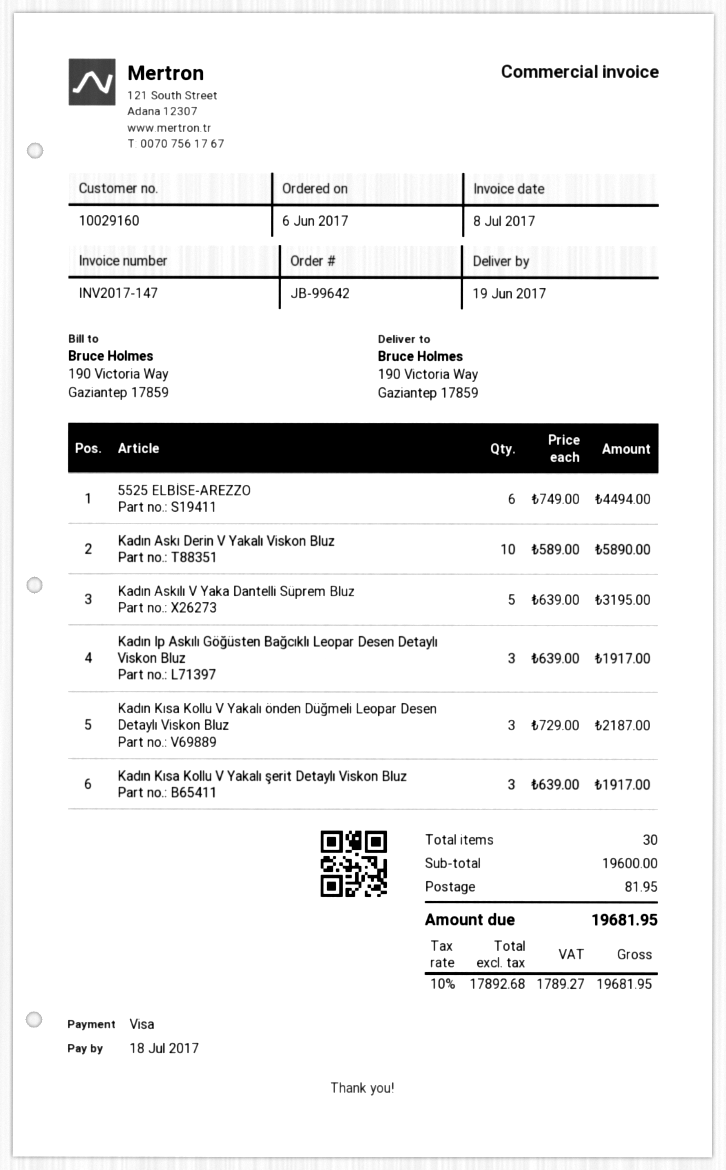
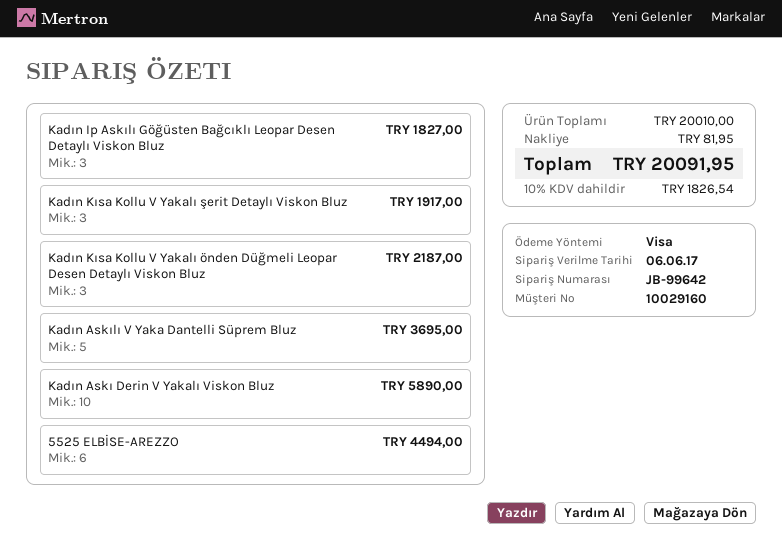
Kadın Askılı V Yaka Dantelli Süprem Bluz: 5 for 3195.00 -> 5 for 3695.00
Kadın Ip Askılı Göğüsten Bağcıklı Leopar Desen Detaylı Viskon Bluz: 3 for 1917.00 -> 3 for 1827.00
subtotal: 19600.00 -> 20010.00
tax: 10% = 1789.27 -> 10% = 1826.54
total: 19681.95 -> 20091.95

